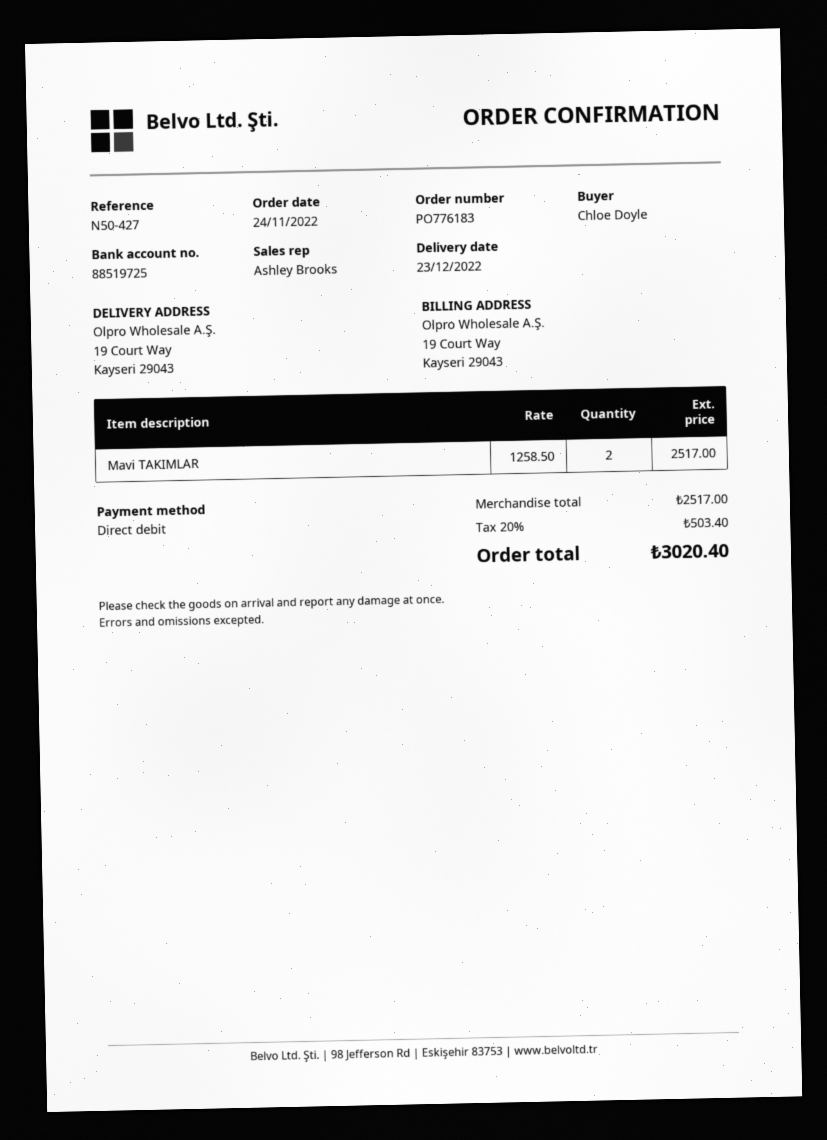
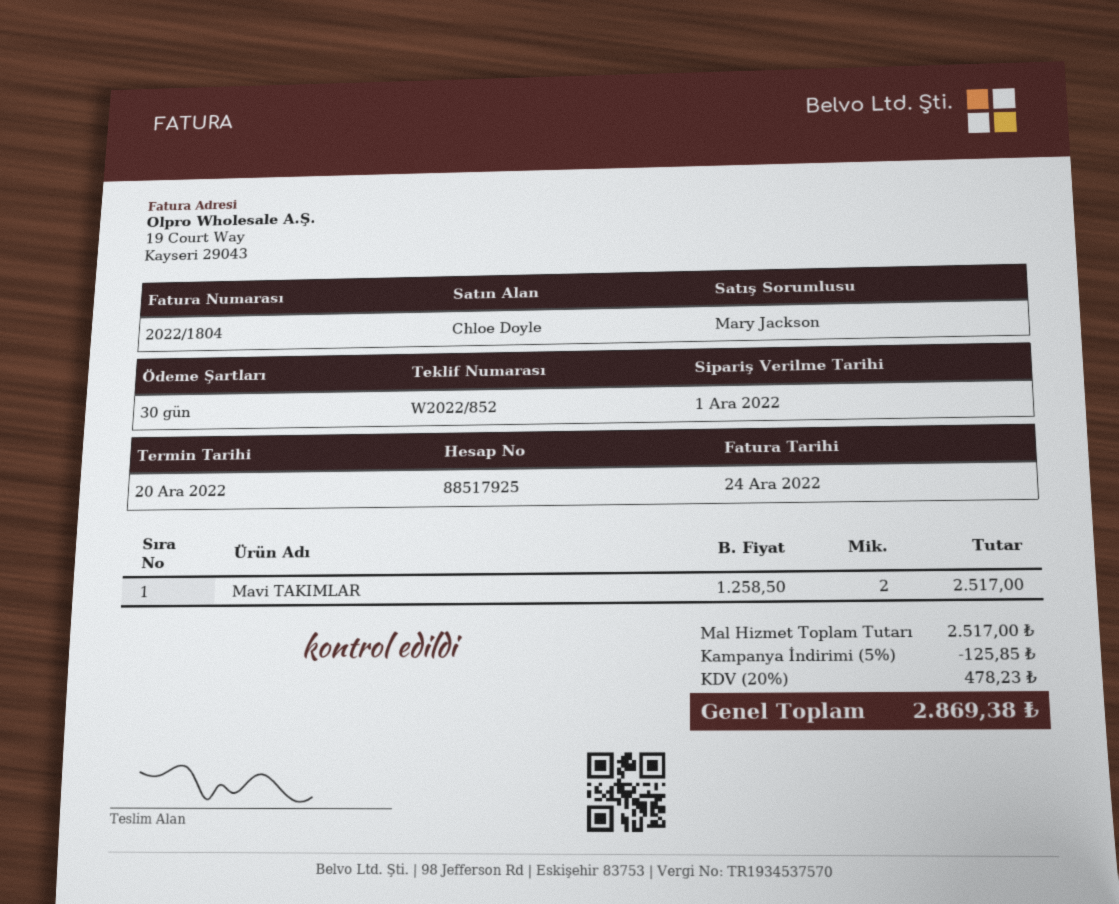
order date: 2022-11-24 -> 2022-12-01
delivery date: 2022-12-23 -> 2022-12-20
sales rep: Ashley Brooks -> Mary Jackson
bank account: 88519725 -> 88517925
discount: none -> 5% = 125.85
tax: 20% = 503.40 -> 20% = 478.23
total: 3020.40 -> 2869.38

